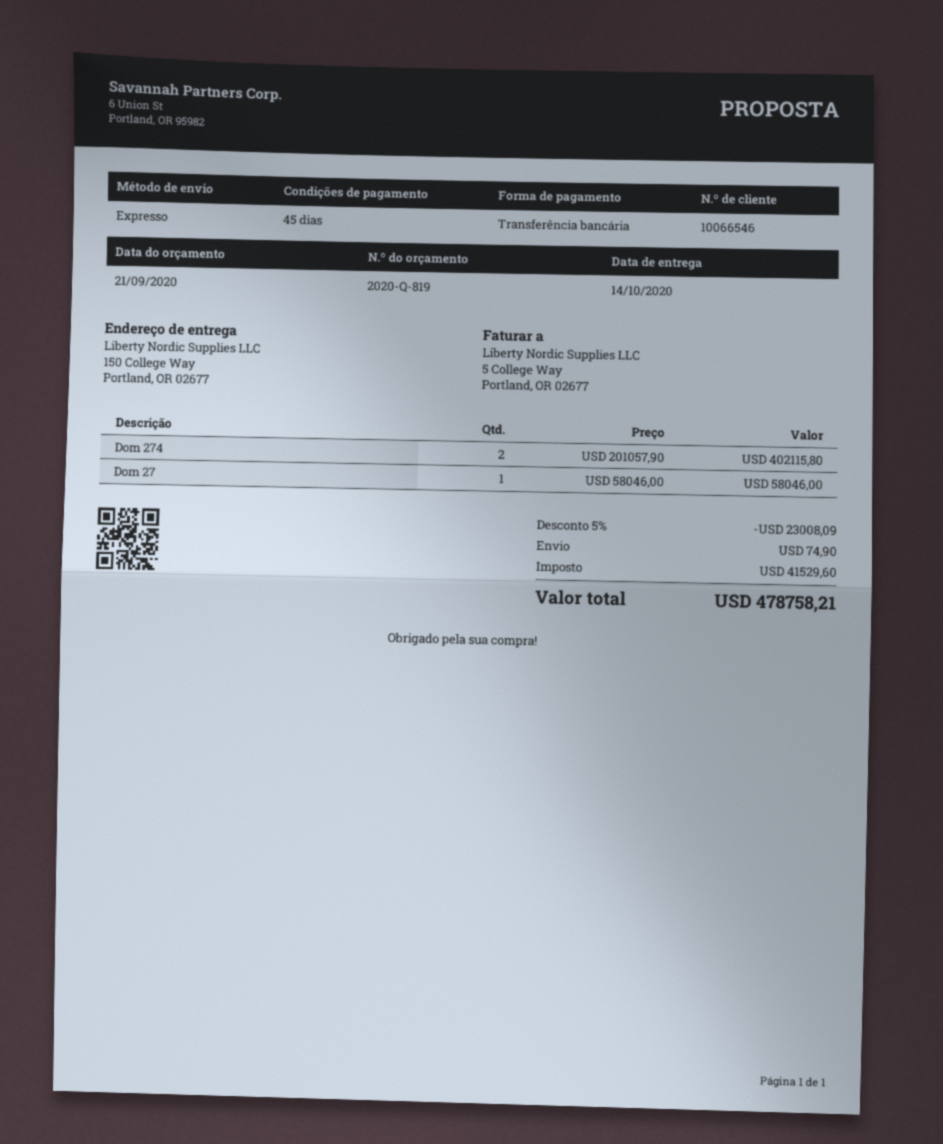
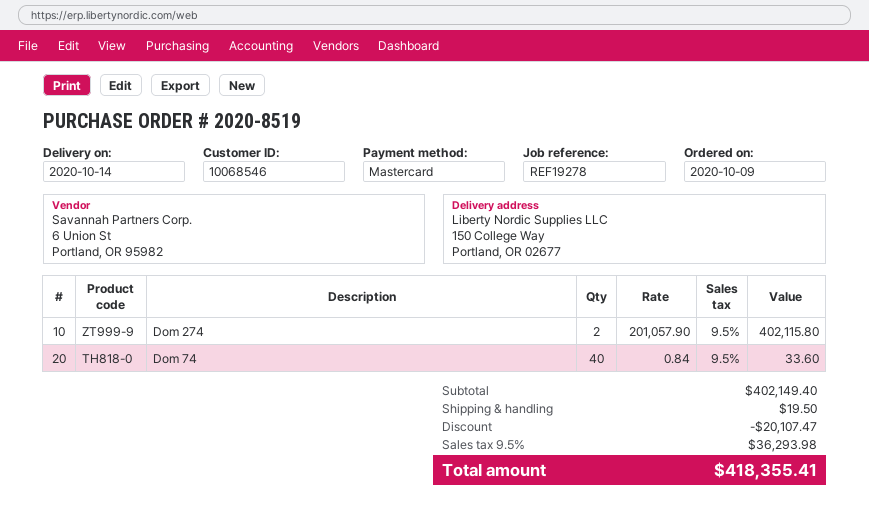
customer number: 10066546 -> 10068546
payment method: bank transfer -> Mastercard
Dom 27: 1 x 58046.00 = 58046.00 -> none
Dom 74: none -> 40 x 0.84 = 33.60
discount: 23008.09 -> 20107.47
shipping: 74.90 -> 19.50
tax: 41529.60 -> 36293.98
total: 478758.21 -> 418355.41

